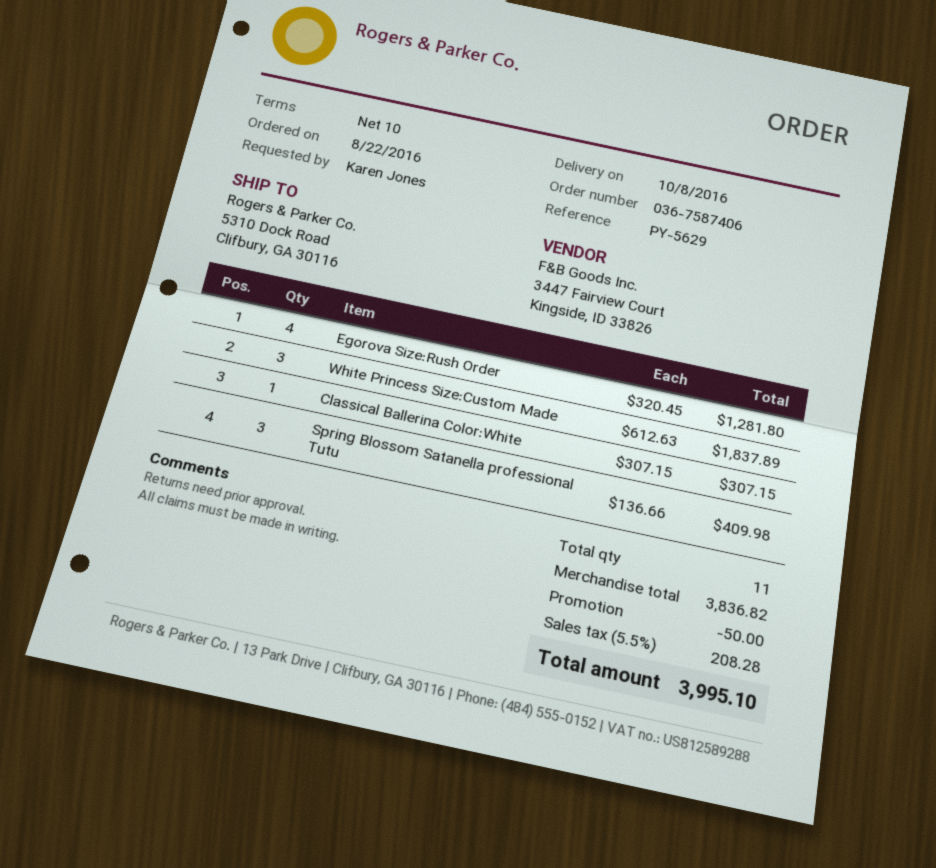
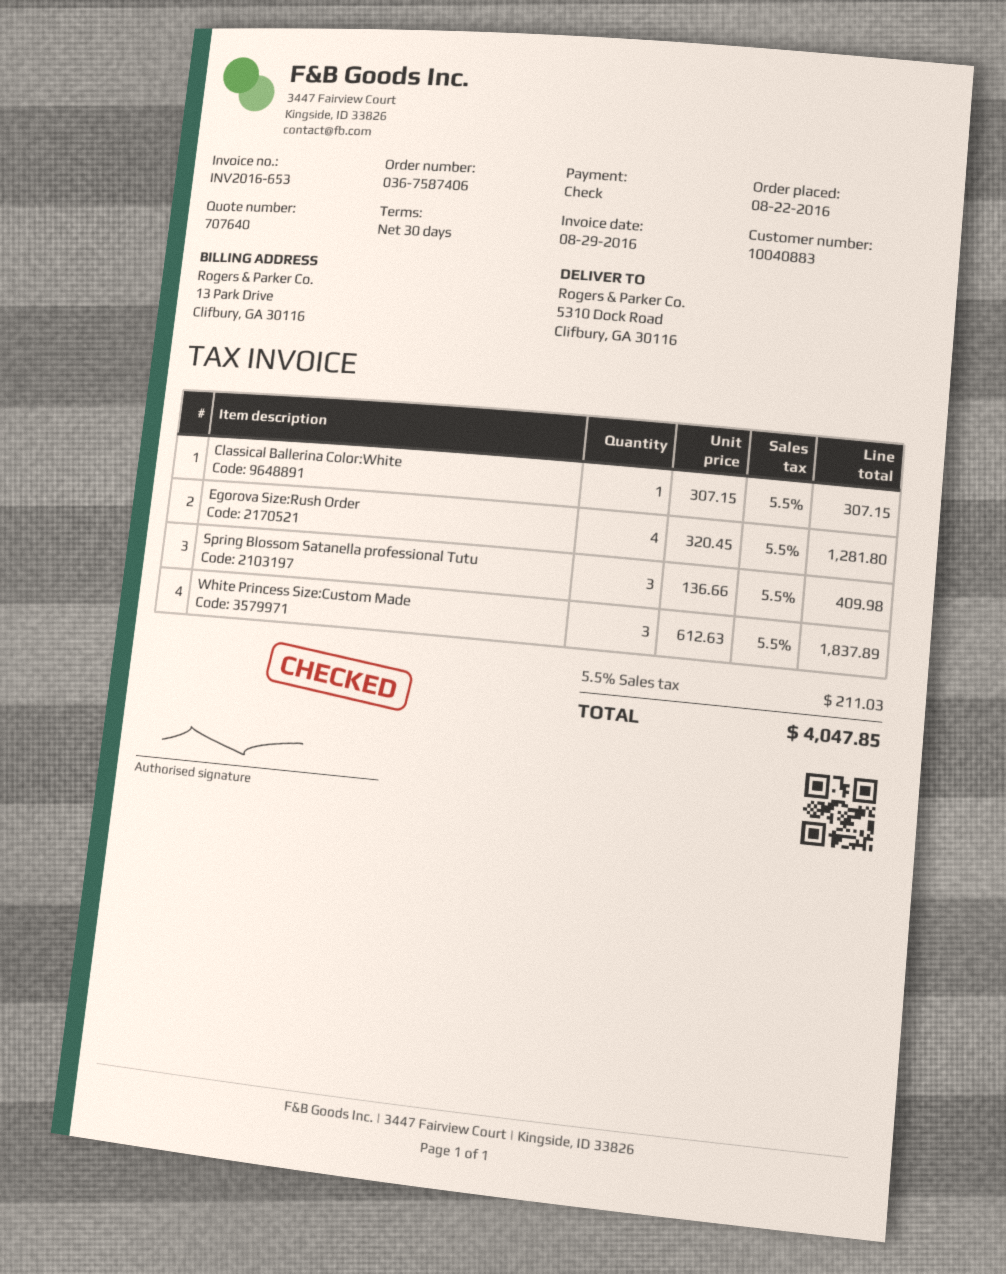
payment terms: 10 days -> 30 days
discount: 50.00 -> none
tax: 5.5% = 208.28 -> 5.5% = 211.03
total: 3995.10 -> 4047.85

